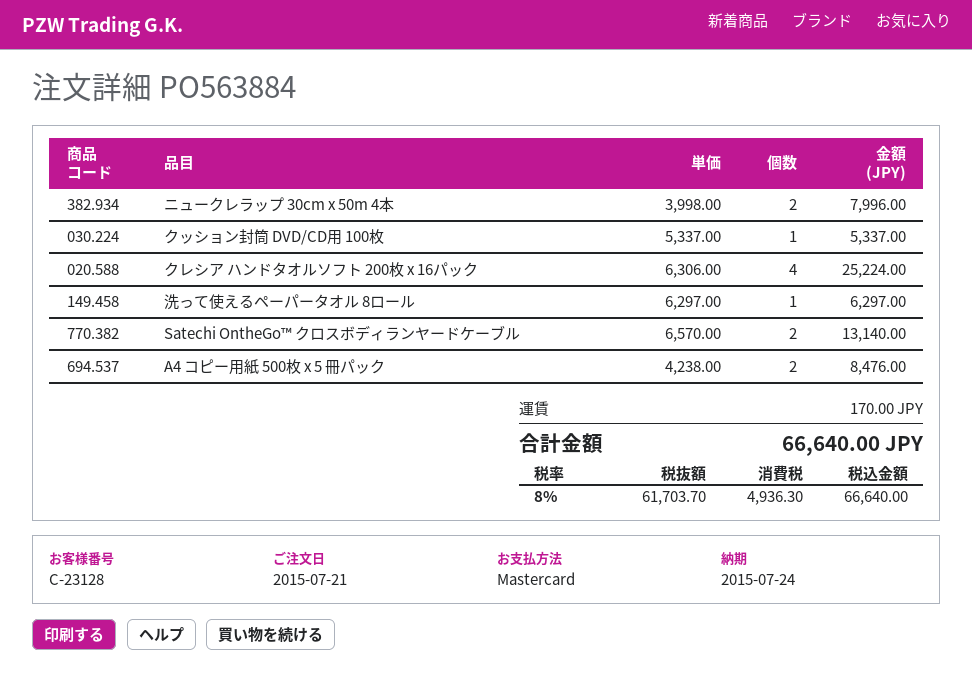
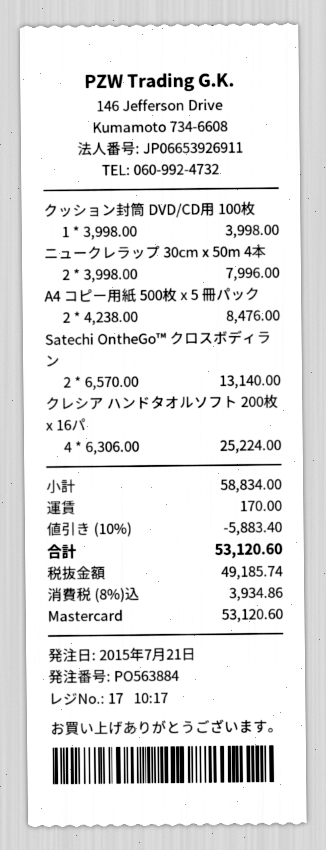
クッション封筒 DVD/CD用 100枚: 1 x 5337.00 = 5337.00 -> 1 x 3998.00 = 3998.00
洗って使えるペーパータオル 8ロール: 1 x 6297.00 = 6297.00 -> none
discount: none -> 10% = 5883.40
net: 61703.70 -> 49185.74
tax: 8% = 4936.30 -> 8% = 3934.86
total: 66640.00 -> 53120.60

